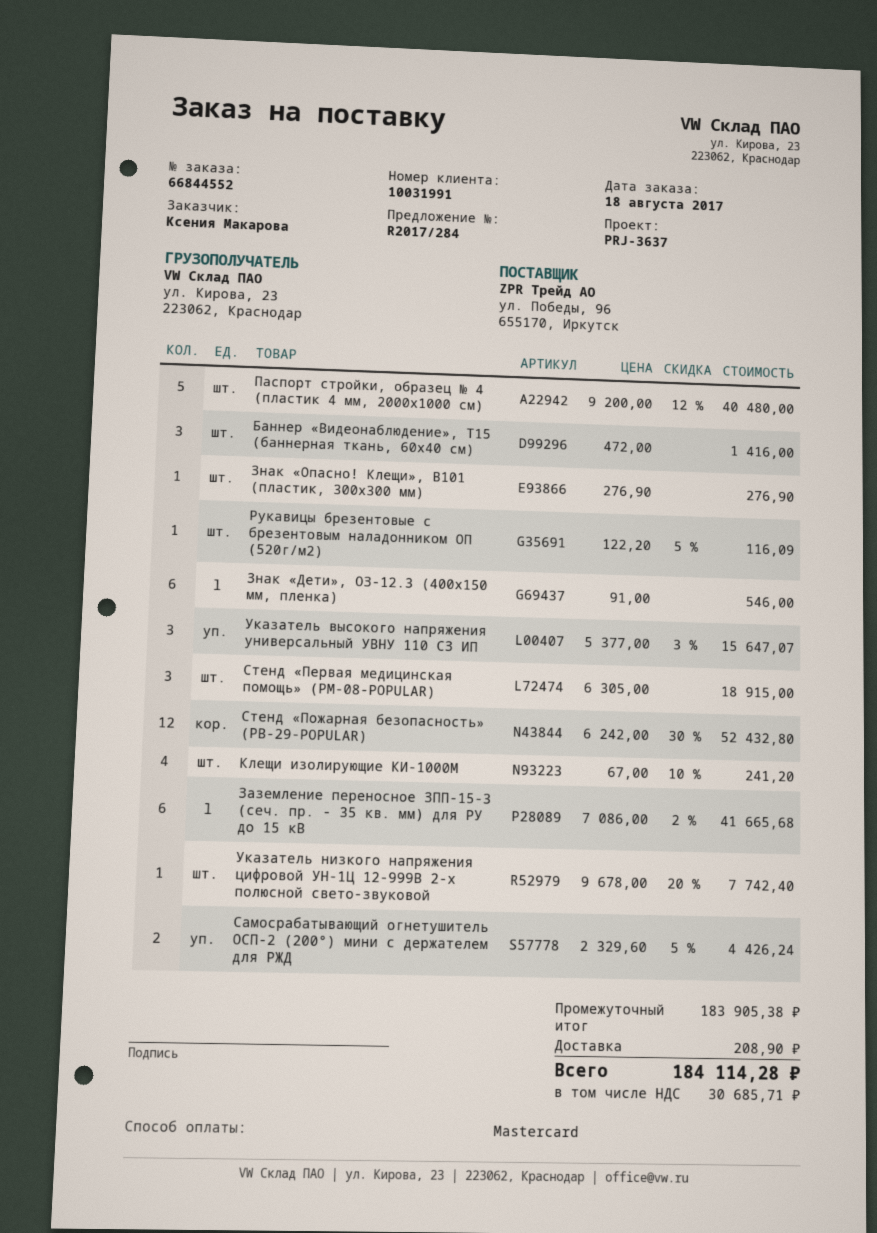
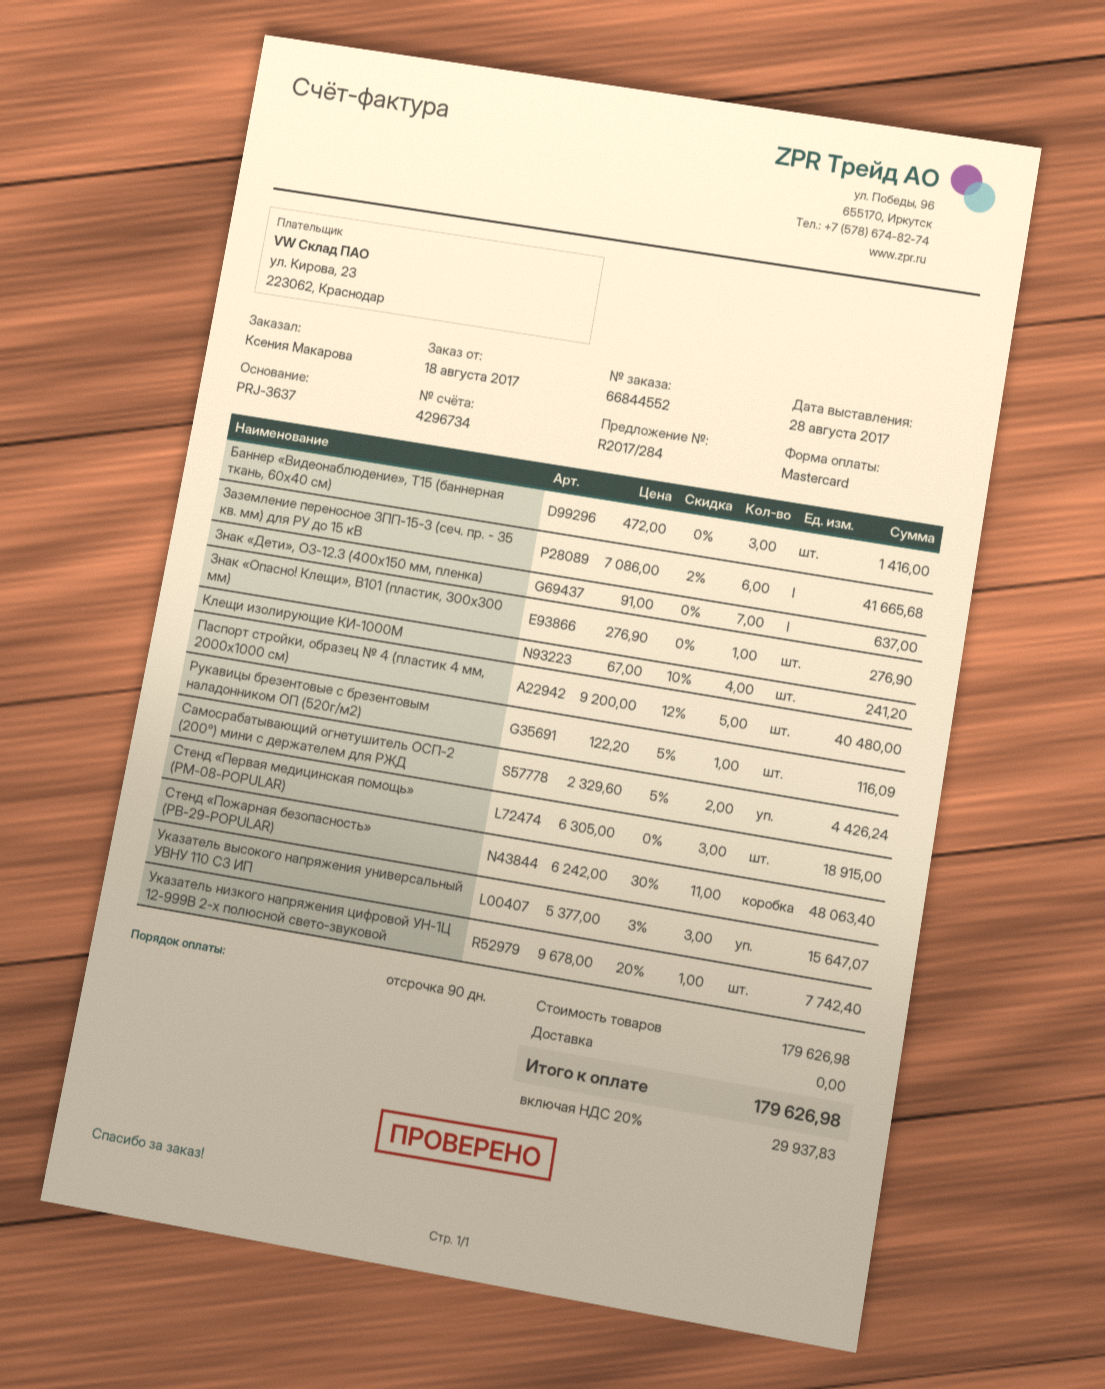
Знак «Дети», ОЗ-12.3 (400х150 мм, пленка): 6 x 91.00 = 546.00 -> 7 x 91.00 = 637.00
Стенд «Пожарная безопасность» (PB-29-POPULAR): 12 x 6242.00 - 30% = 52432.80 -> 11 x 6242.00 - 30% = 48063.40
subtotal: 183905.38 -> 179626.98
shipping: 208.90 -> 0.00
tax: 30685.71 -> 29937.83
total: 184114.28 -> 179626.98

